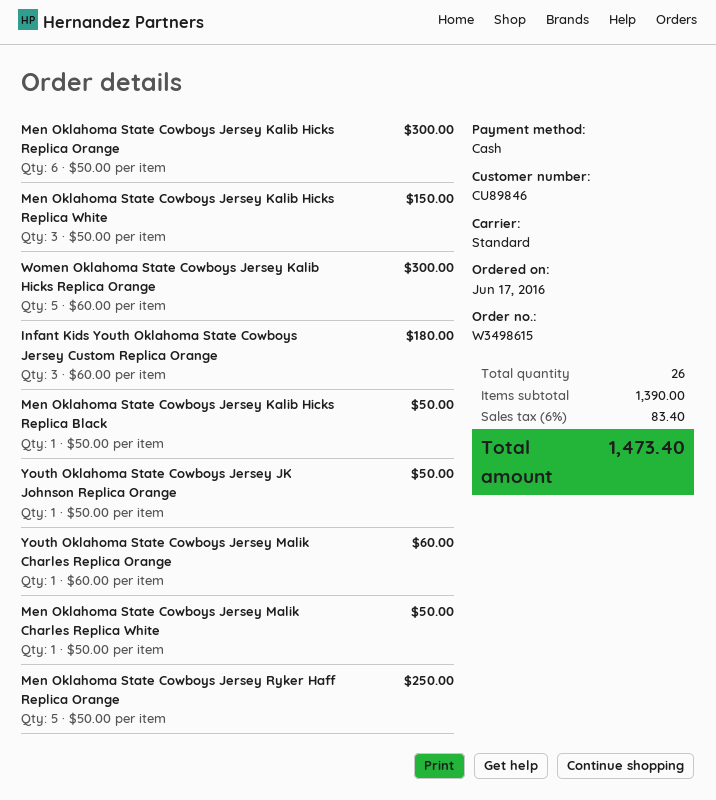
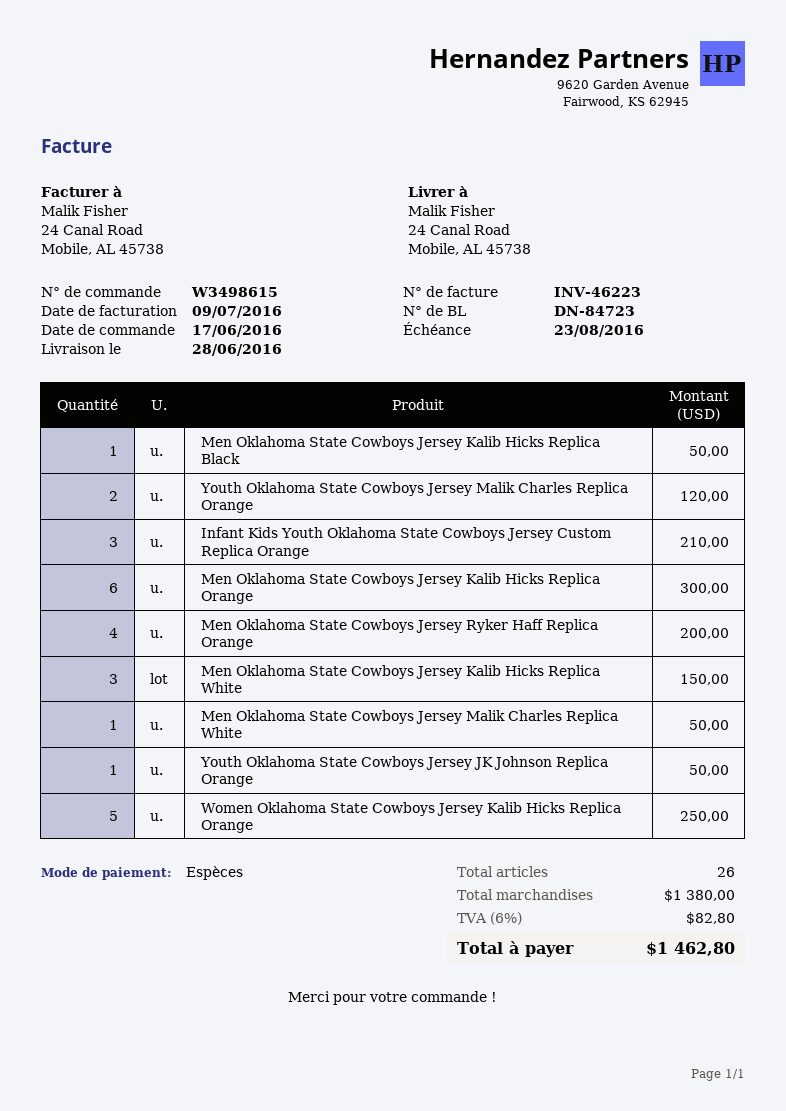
Women Oklahoma State Cowboys Jersey Kalib Hicks Replica Orange: 5 for 300.00 -> 5 for 250.00
Infant Kids Youth Oklahoma State Cowboys Jersey Custom Replica Orange: 3 for 180.00 -> 3 for 210.00
Youth Oklahoma State Cowboys Jersey Malik Charles Replica Orange: 1 for 60.00 -> 2 for 120.00
Men Oklahoma State Cowboys Jersey Ryker Haff Replica Orange: 5 for 250.00 -> 4 for 200.00
subtotal: 1390.00 -> 1380.00
tax: 6% = 83.40 -> 6% = 82.80
total: 1473.40 -> 1462.80

